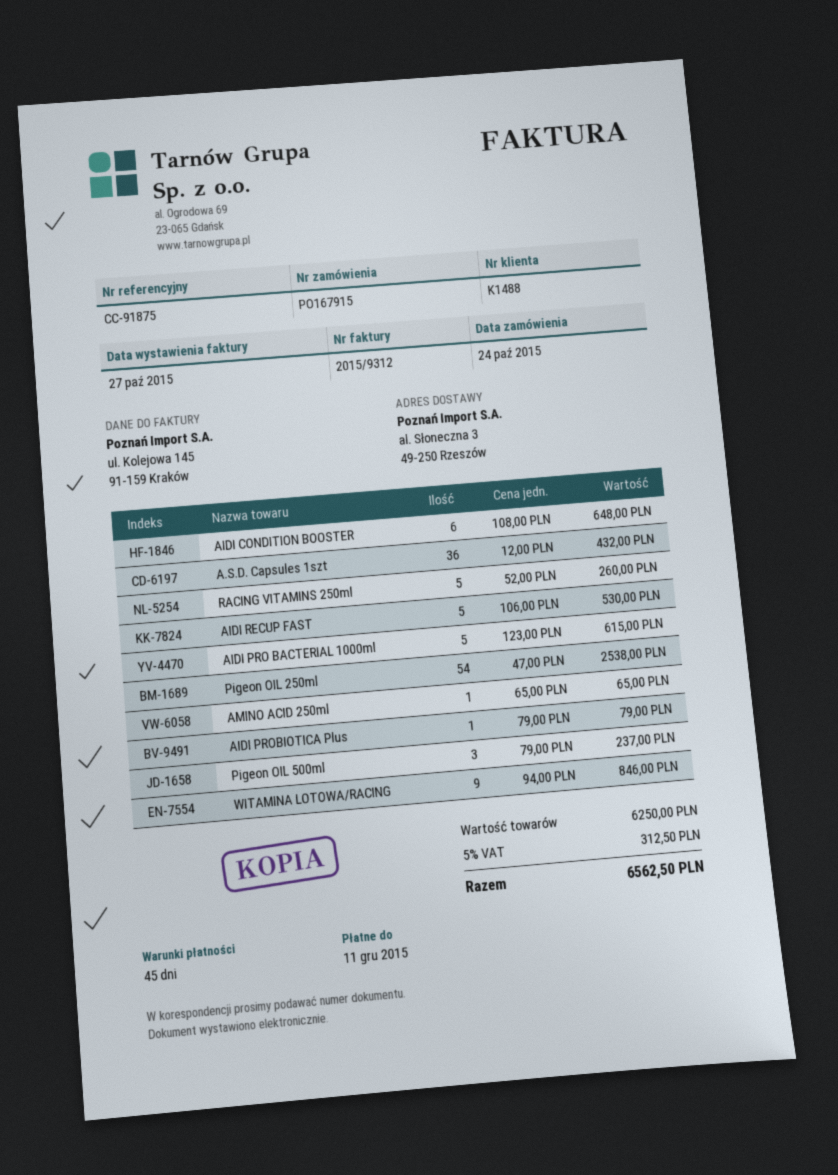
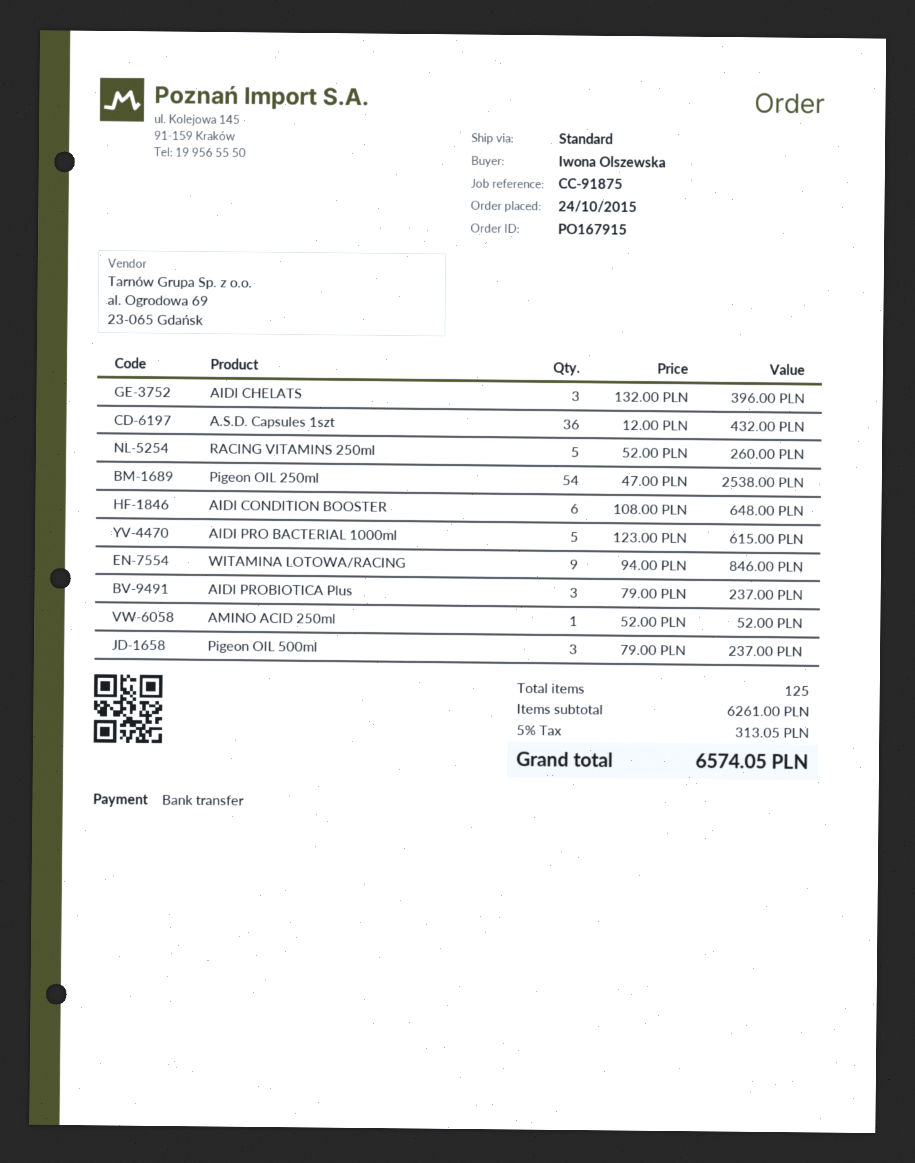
AIDI RECUP FAST: 5 x 106.00 = 530.00 -> none
AMINO ACID 250ml: 1 x 65.00 = 65.00 -> 1 x 52.00 = 52.00
AIDI PROBIOTICA Plus: 1 x 79.00 = 79.00 -> 3 x 79.00 = 237.00
AIDI CHELATS: none -> 3 x 132.00 = 396.00
subtotal: 6250.00 -> 6261.00
tax: 5% = 312.50 -> 5% = 313.05
total: 6562.50 -> 6574.05

